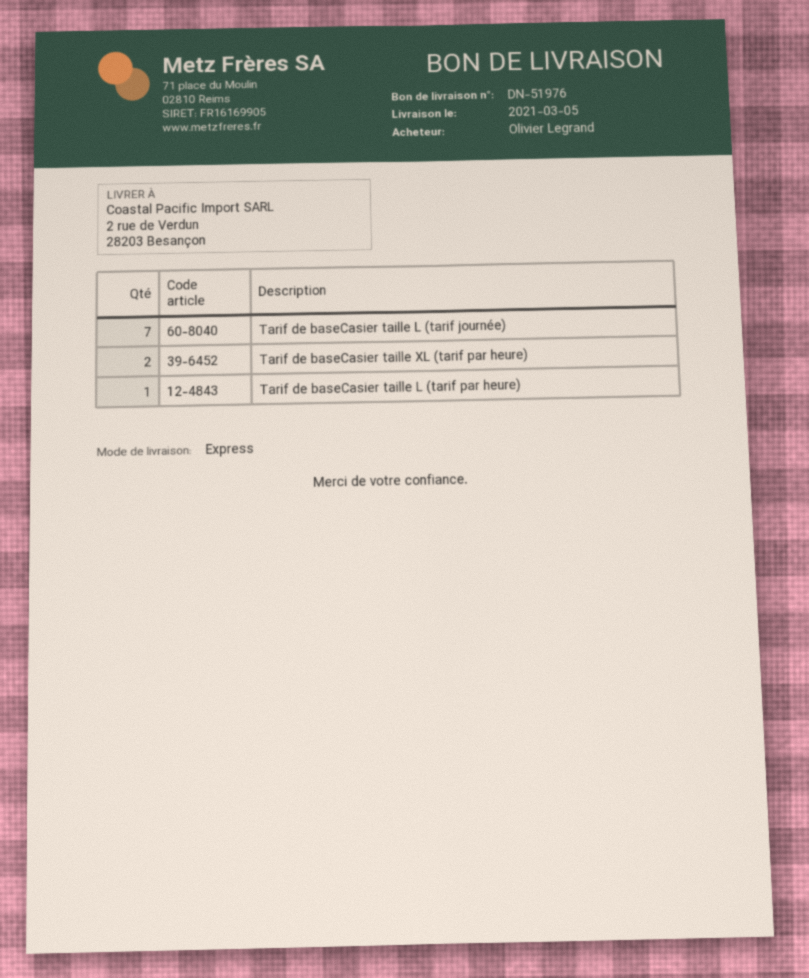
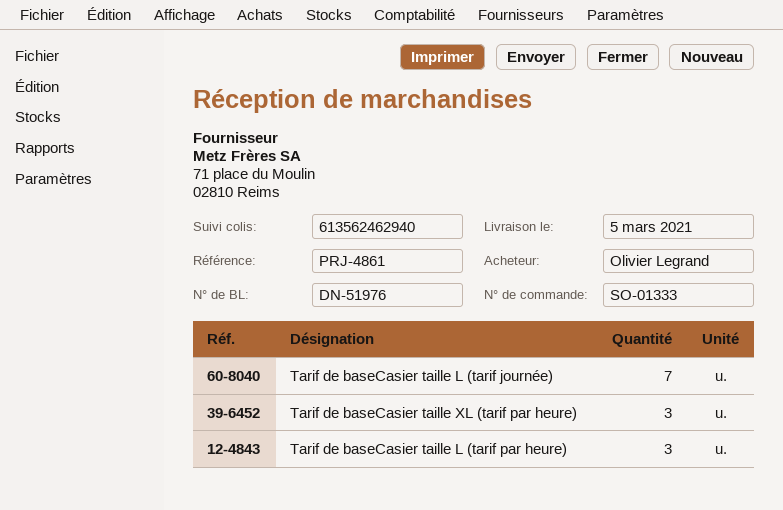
Tarif de baseCasier taille XL (tarif par heure): 2 -> 3
Tarif de baseCasier taille L (tarif par heure): 1 -> 3

